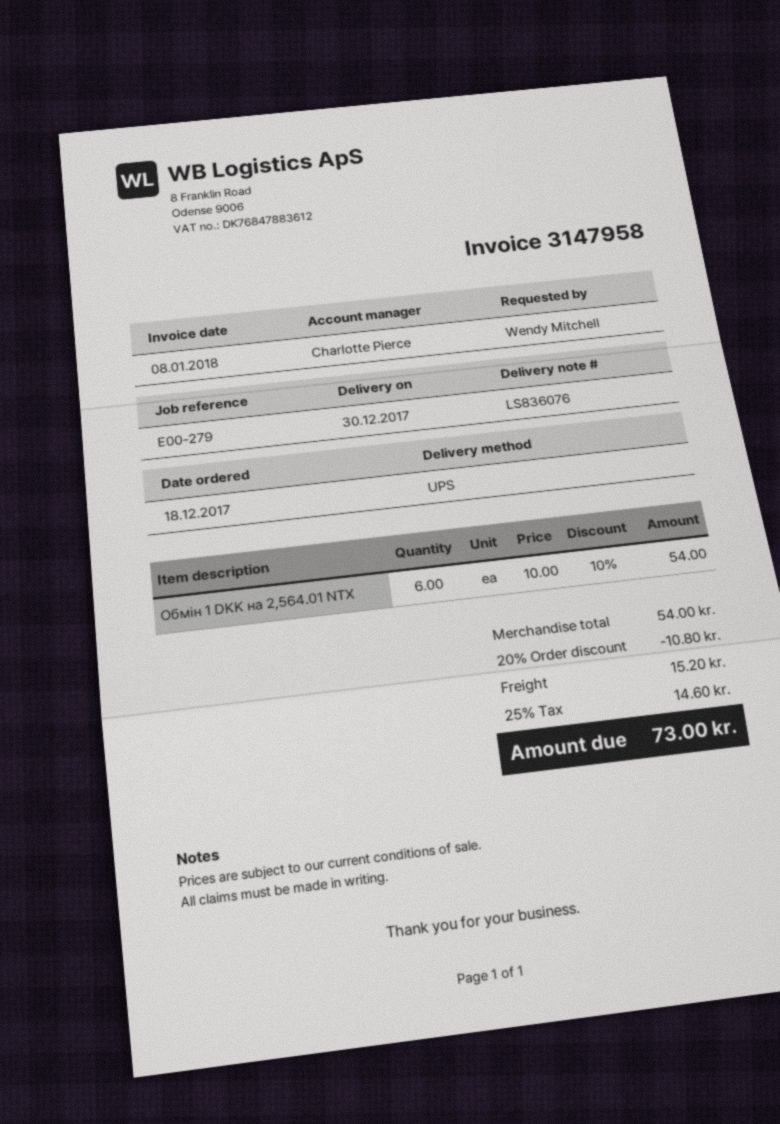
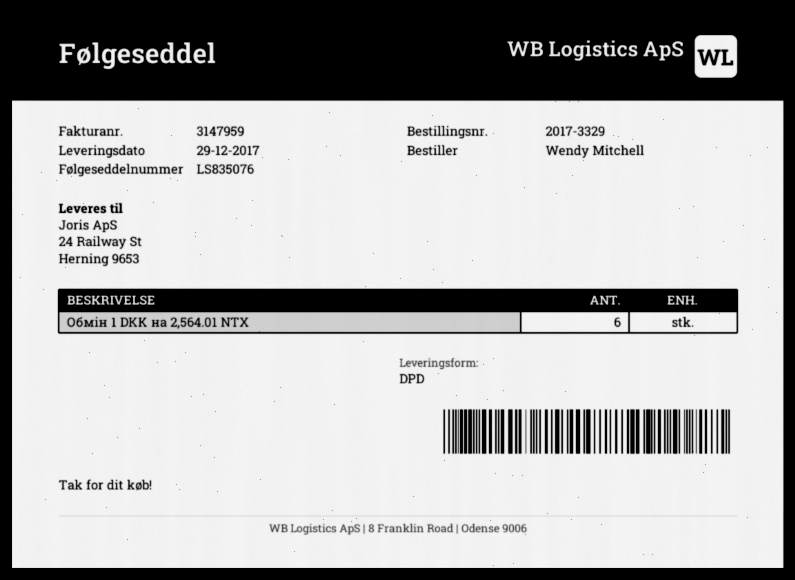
delivery note number: LS836076 -> LS835076
delivery date: 2017-12-30 -> 2017-12-29
invoice number: 3147958 -> 3147959
shipping method: UPS -> DPD

